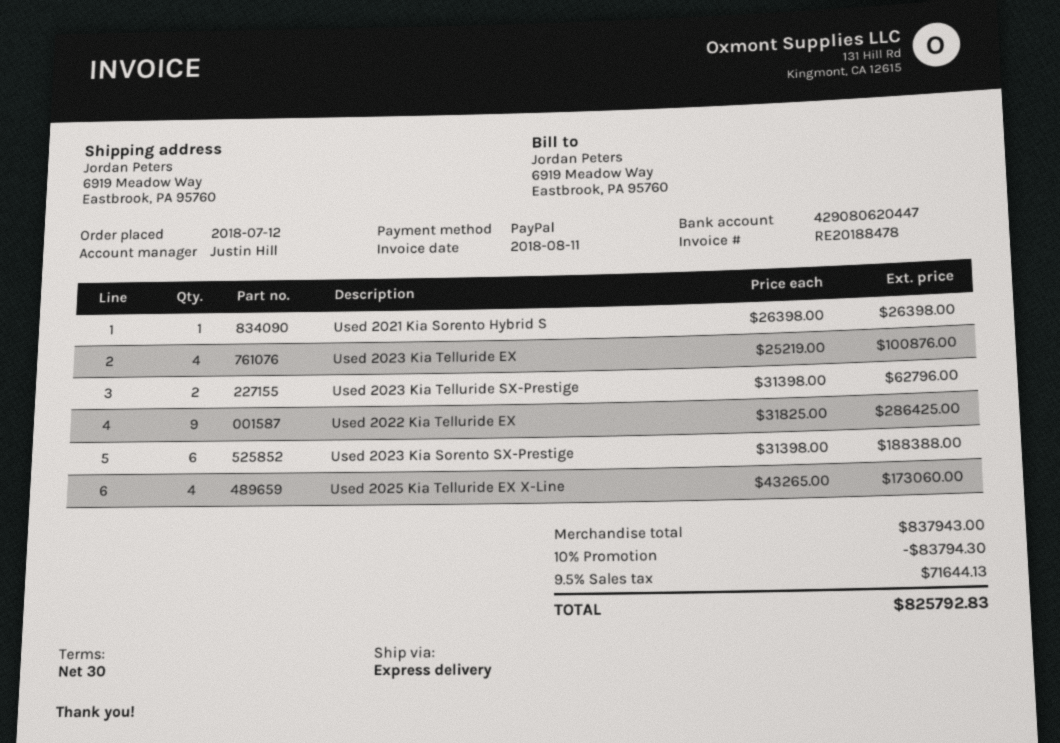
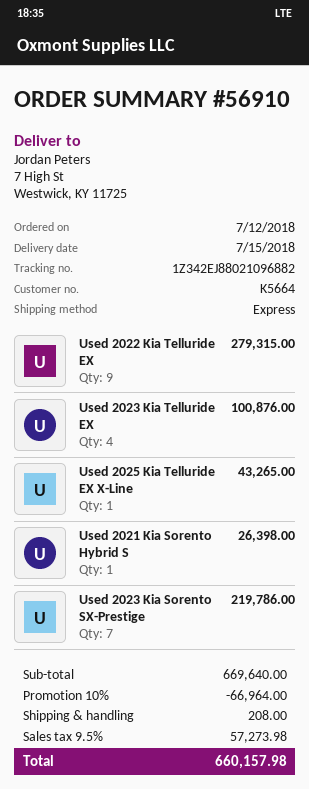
ship to: 6919 Meadow Way, Eastbrook, PA 95760 -> 7 High St, Westwick, KY 11725
Used 2023 Kia Telluride SX-Prestige: 2 for 62796.00 -> none
Used 2022 Kia Telluride EX: 9 for 286425.00 -> 9 for 279315.00
Used 2023 Kia Sorento SX-Prestige: 6 for 188388.00 -> 7 for 219786.00
Used 2025 Kia Telluride EX X-Line: 4 for 173060.00 -> 1 for 43265.00
subtotal: 837943.00 -> 669640.00
discount: 10% = 83794.30 -> 10% = 66964.00
shipping: none -> 208.00
tax: 9.5% = 71644.13 -> 9.5% = 57273.98
total: 825792.83 -> 660157.98

